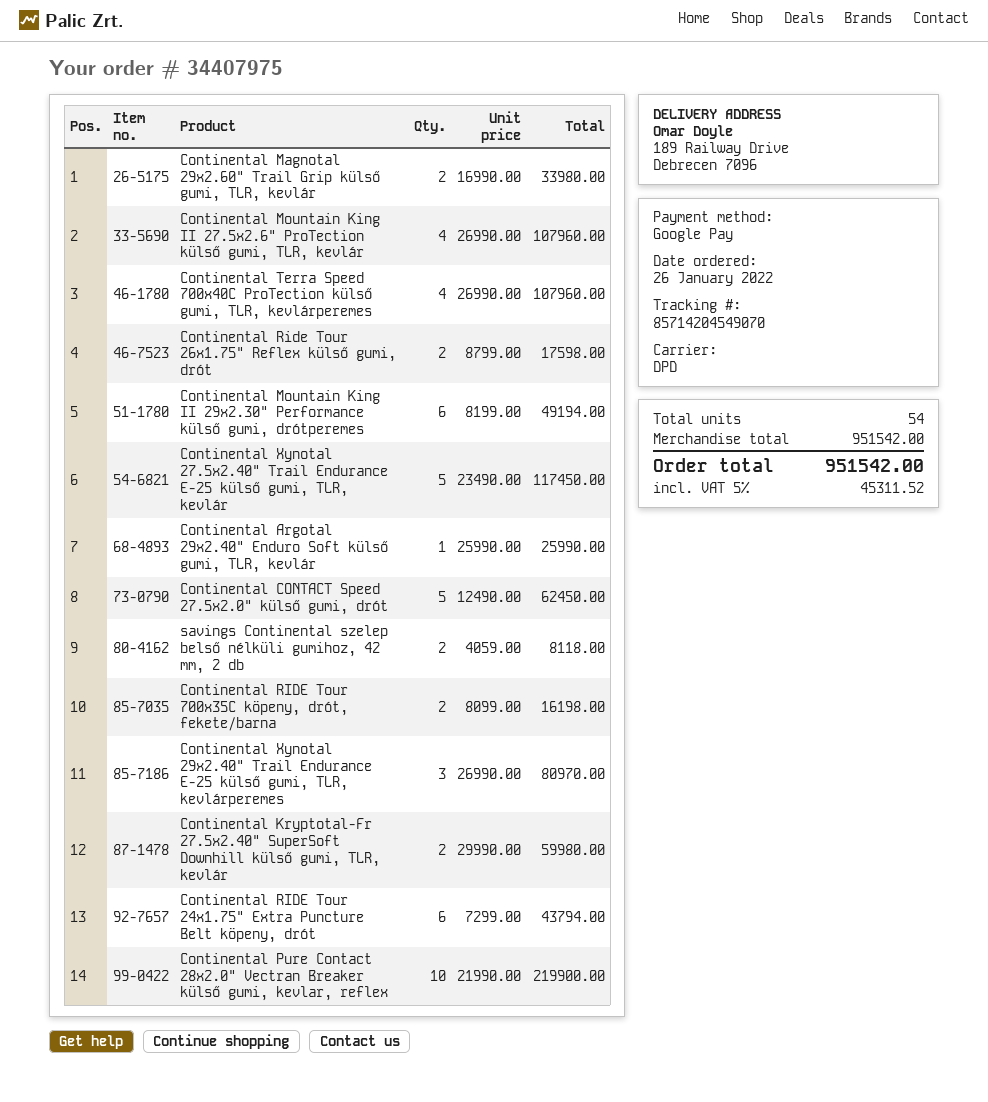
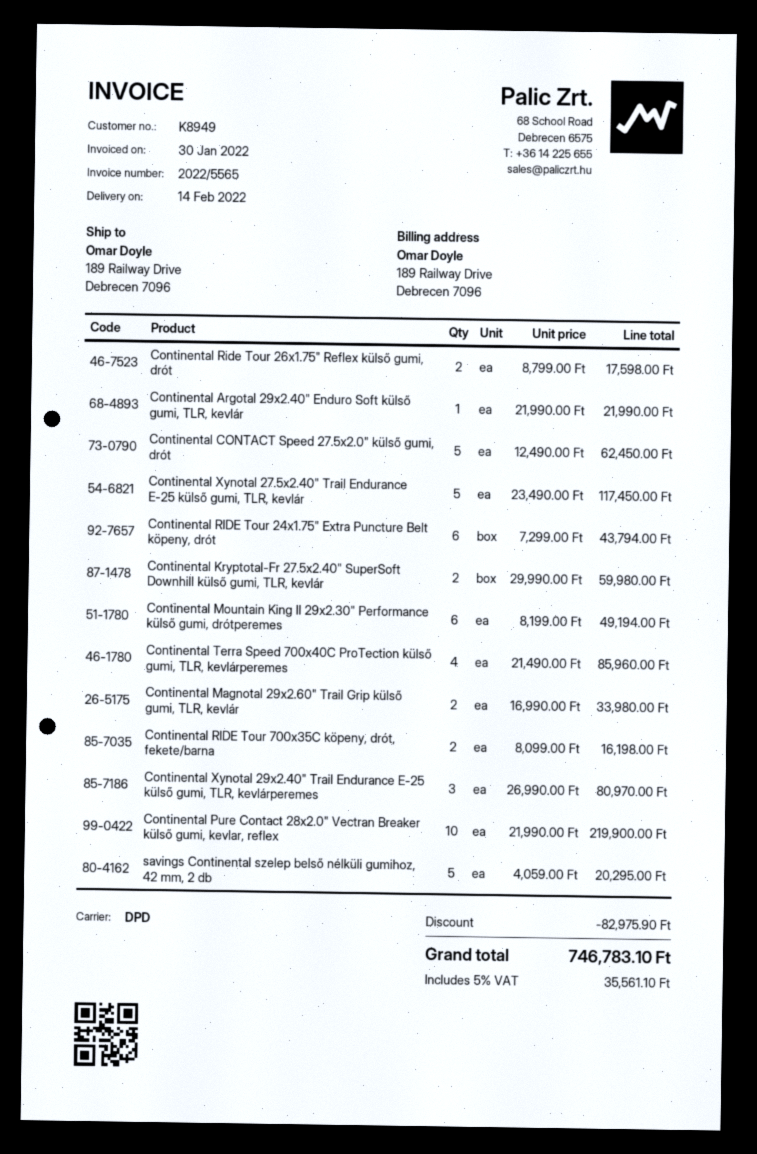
Continental Mountain King II 27.5x2.6" ProTection külső gumi, TLR, kevlár: 4 x 26990.00 = 107960.00 -> none
Continental Terra Speed 700x40C ProTection külső gumi, TLR, kevlárperemes: 4 x 26990.00 = 107960.00 -> 4 x 21490.00 = 85960.00
Continental Argotal 29x2.40" Enduro Soft külső gumi, TLR, kevlár: 1 x 25990.00 = 25990.00 -> 1 x 21990.00 = 21990.00
savings Continental szelep belső nélküli gumihoz, 42 mm, 2 db: 2 x 4059.00 = 8118.00 -> 5 x 4059.00 = 20295.00
discount: none -> 82975.90
tax: 5% = 45311.52 -> 5% = 35561.10
total: 951542.00 -> 746783.10

